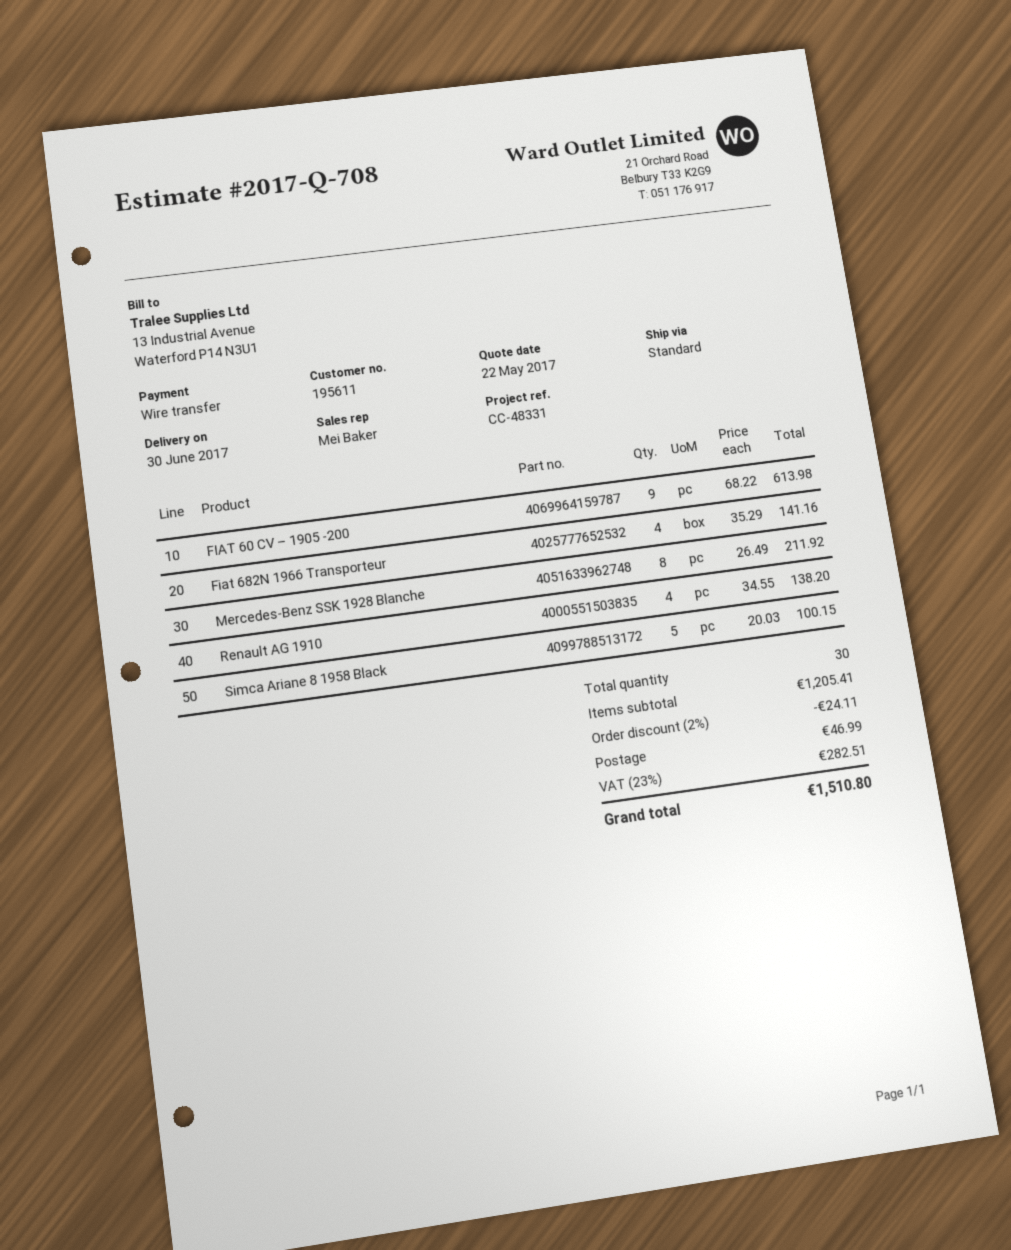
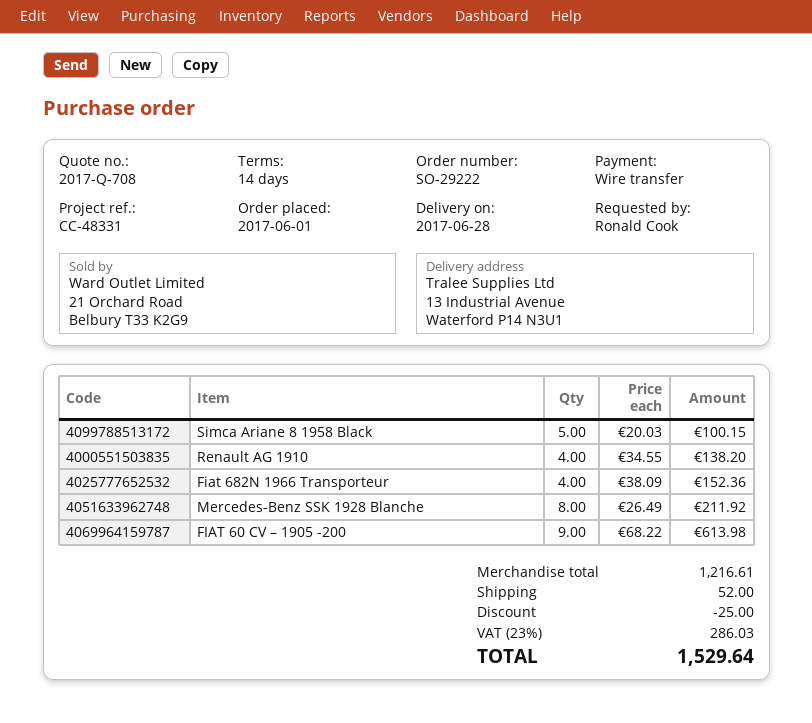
delivery date: 2017-06-30 -> 2017-06-28
Fiat 682N 1966 Transporteur: 4 x 35.29 = 141.16 -> 4 x 38.09 = 152.36
subtotal: 1205.41 -> 1216.61
discount: 24.11 -> 25.00
shipping: 46.99 -> 52.00
tax: 23% = 282.51 -> 23% = 286.03
total: 1510.80 -> 1529.64

